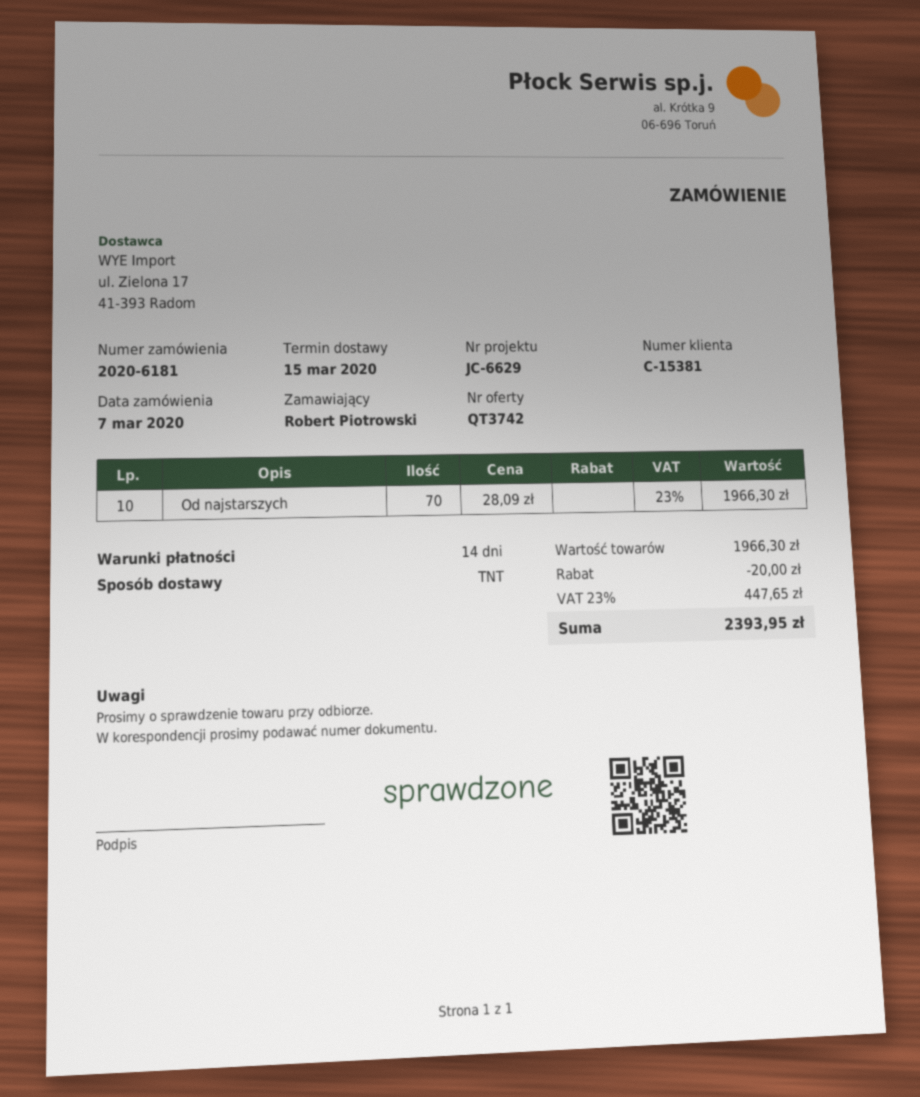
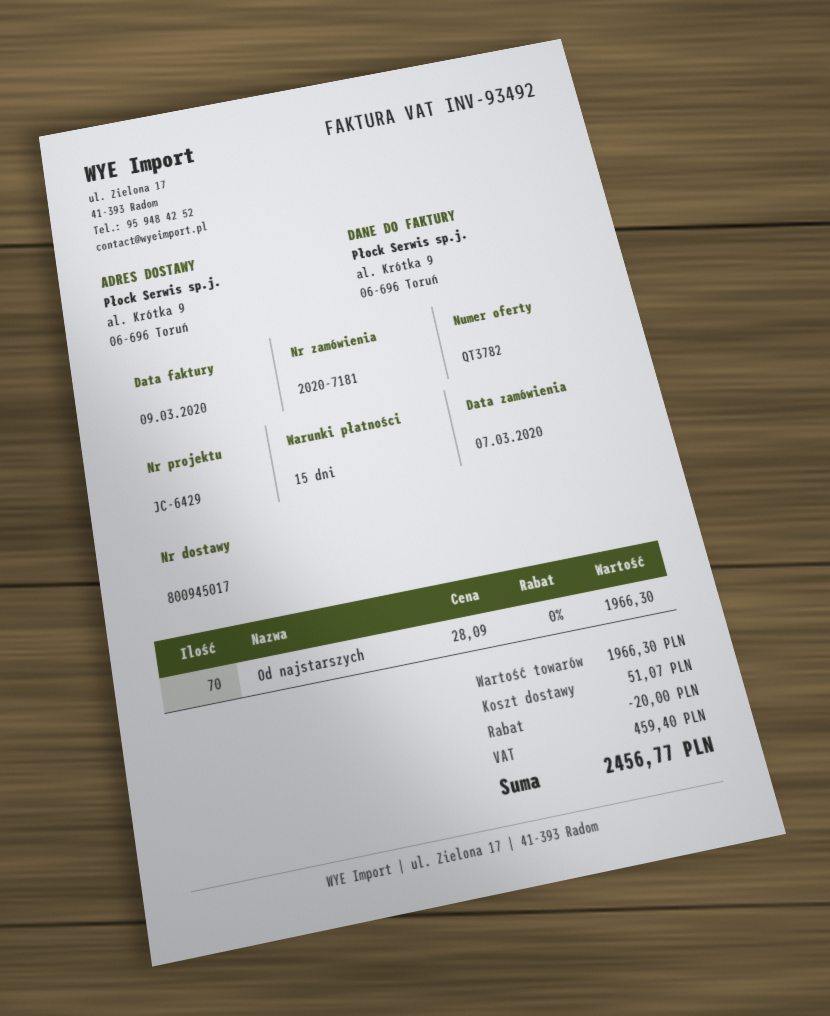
quote number: QT3742 -> QT3782
order number: 2020-6181 -> 2020-7181
payment terms: 14 days -> 15 days
reference: JC-6629 -> JC-6429
shipping: none -> 51.07
tax: 447.65 -> 459.40
total: 2393.95 -> 2456.77

